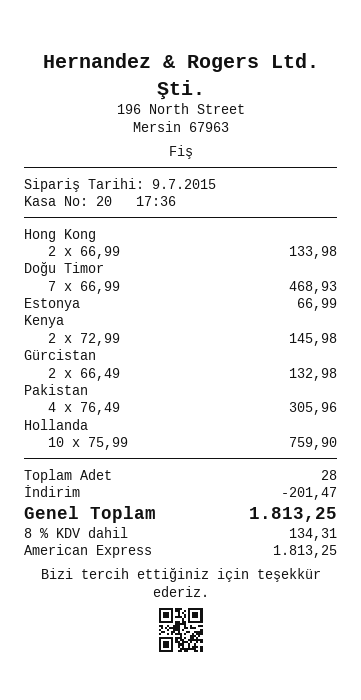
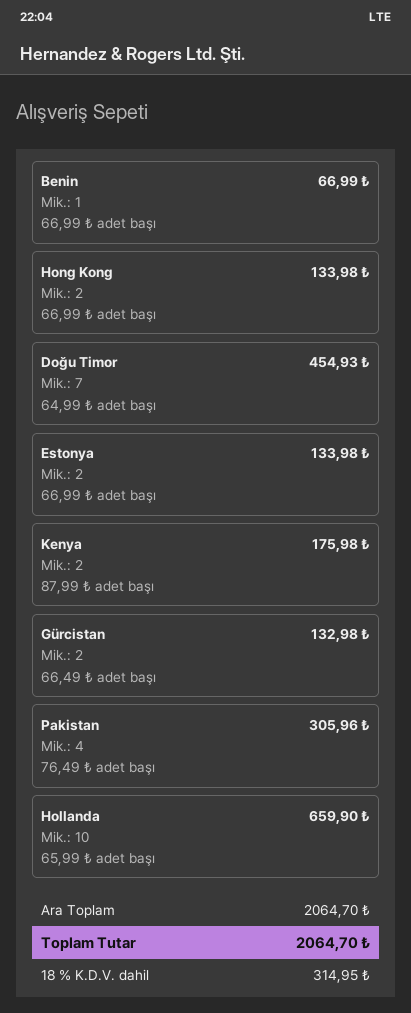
Doğu Timor: 7 x 66.99 = 468.93 -> 7 x 64.99 = 454.93
Estonya: 1 x 66.99 = 66.99 -> 2 x 66.99 = 133.98
Kenya: 2 x 72.99 = 145.98 -> 2 x 87.99 = 175.98
Hollanda: 10 x 75.99 = 759.90 -> 10 x 65.99 = 659.90
Benin: none -> 1 x 66.99 = 66.99
discount: 201.47 -> none
tax: 8% = 134.31 -> 18% = 314.95
total: 1813.25 -> 2064.70

